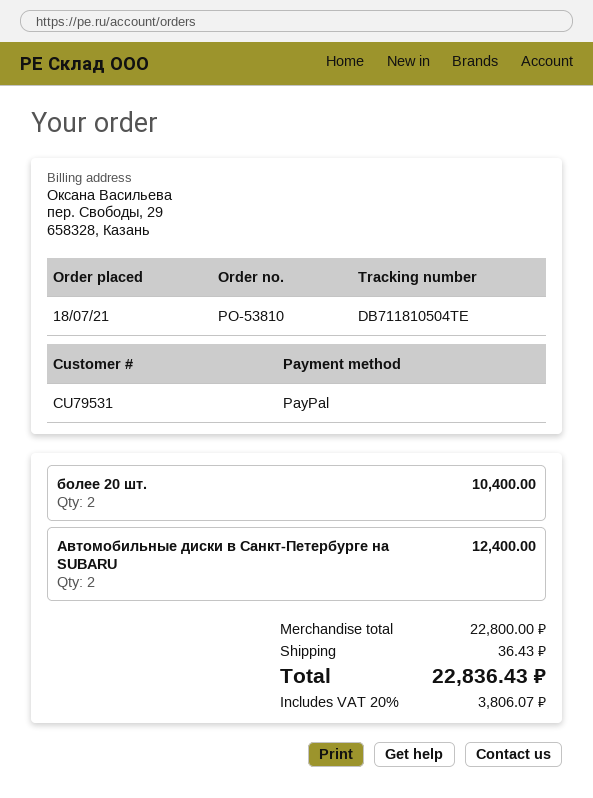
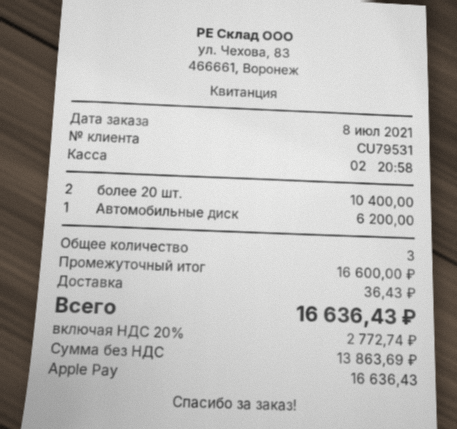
order date: 2021-07-18 -> 2021-07-08
payment method: PayPal -> Apple Pay
Автомобильные диски в Санкт-Петербурге на SUBARU: 2 for 12400.00 -> 1 for 6200.00
subtotal: 22800.00 -> 16600.00
tax: 20% = 3806.07 -> 20% = 2772.74
total: 22836.43 -> 16636.43

